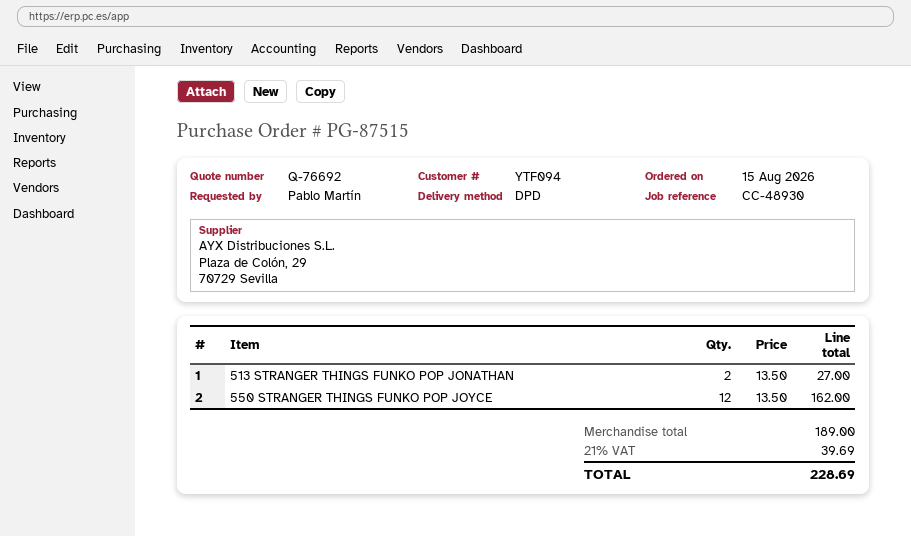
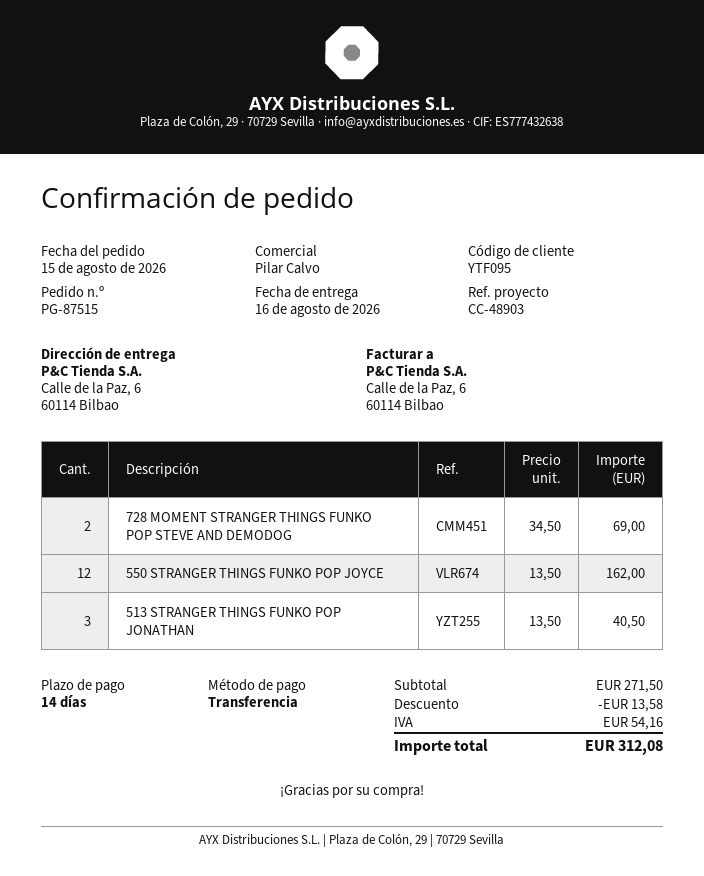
customer number: YTF094 -> YTF095
reference: CC-48930 -> CC-48903
513 STRANGER THINGS FUNKO POP JONATHAN: 2 x 13.50 = 27.00 -> 3 x 13.50 = 40.50
728 MOMENT STRANGER THINGS FUNKO POP STEVE AND DEMODOG: none -> 2 x 34.50 = 69.00
subtotal: 189.00 -> 271.50
discount: none -> 13.58
tax: 39.69 -> 54.16
total: 228.69 -> 312.08

